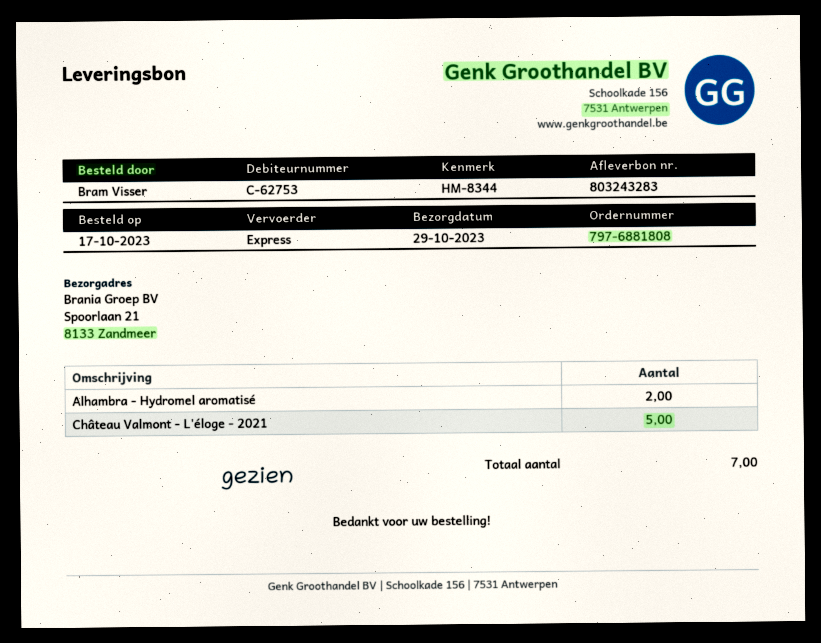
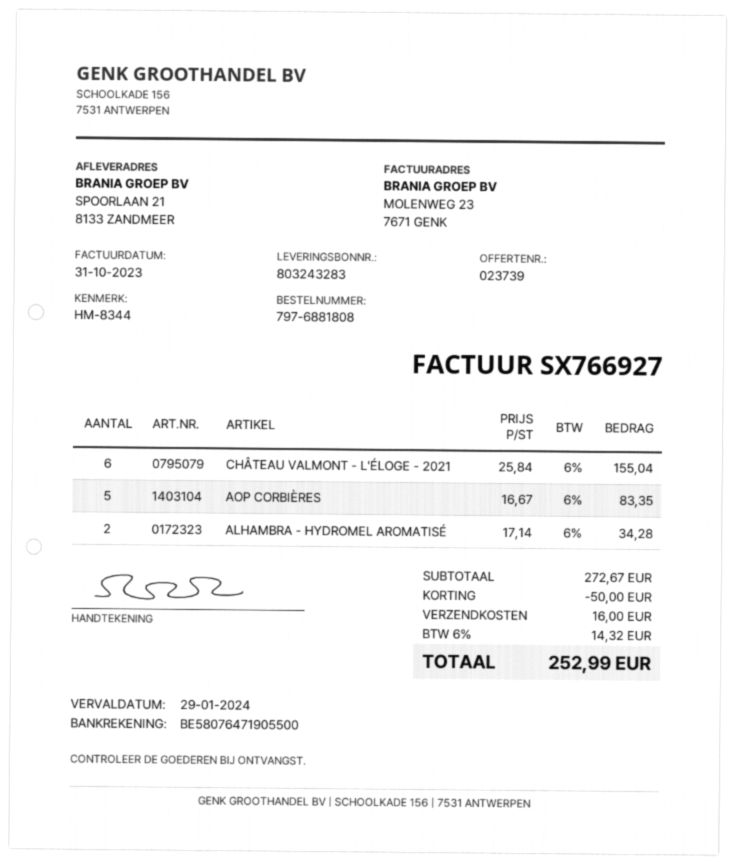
Château Valmont - L'éloge - 2021: 5 -> 6
AOP CORBIÈRES: none -> 5

